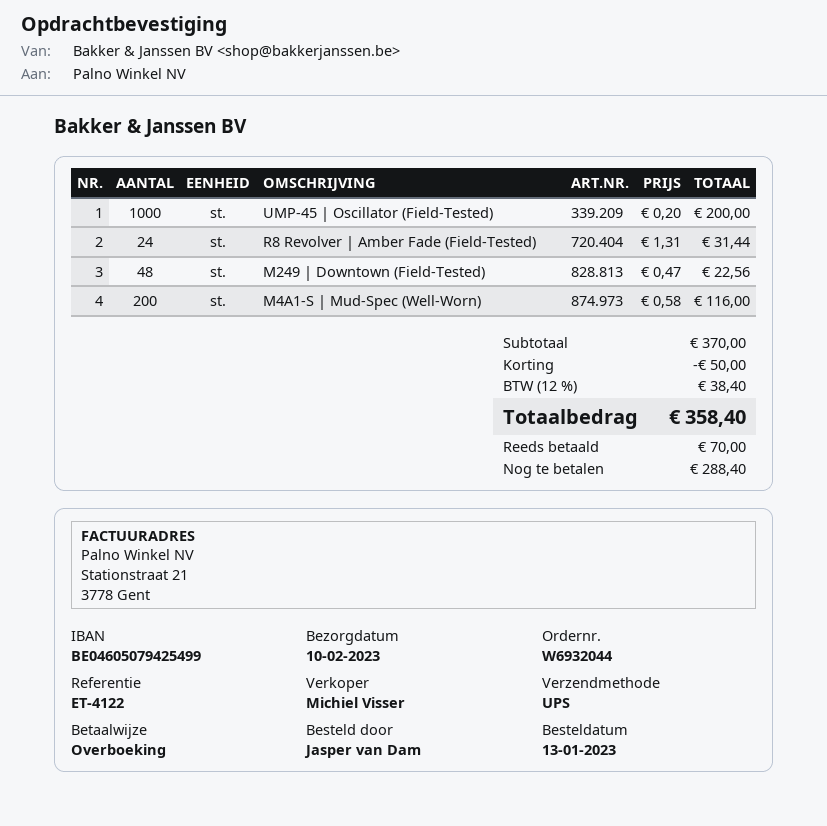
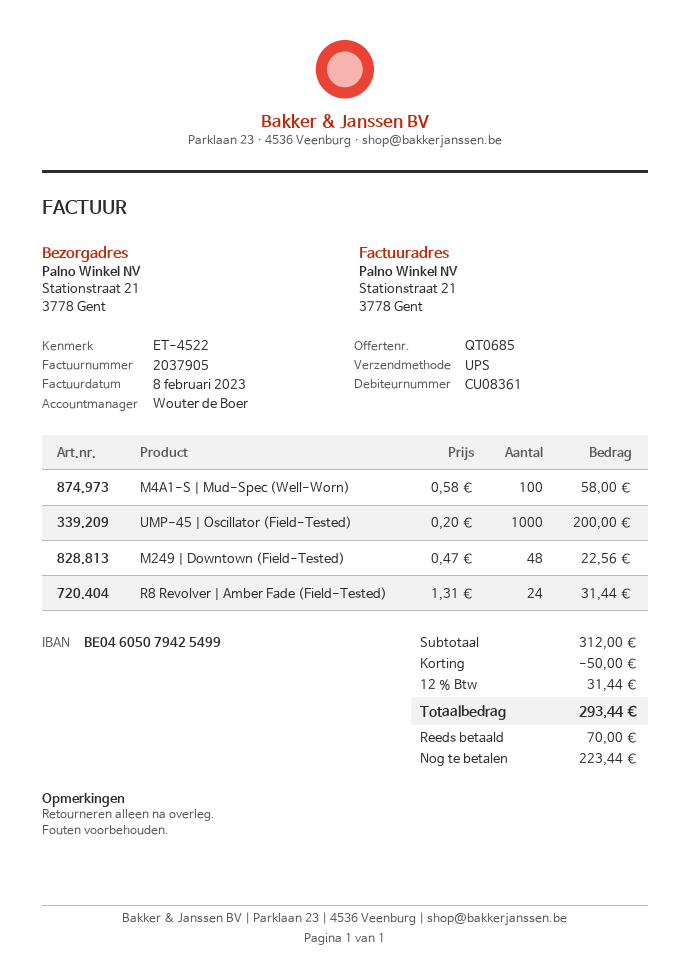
reference: ET-4122 -> ET-4522
sales rep: Michiel Visser -> Wouter de Boer
M4A1-S | Mud-Spec (Well-Worn): 200 x 0.58 = 116.00 -> 100 x 0.58 = 58.00
subtotal: 370.00 -> 312.00
tax: 12% = 38.40 -> 12% = 31.44
total: 358.40 -> 293.44
balance: 288.40 -> 223.44

